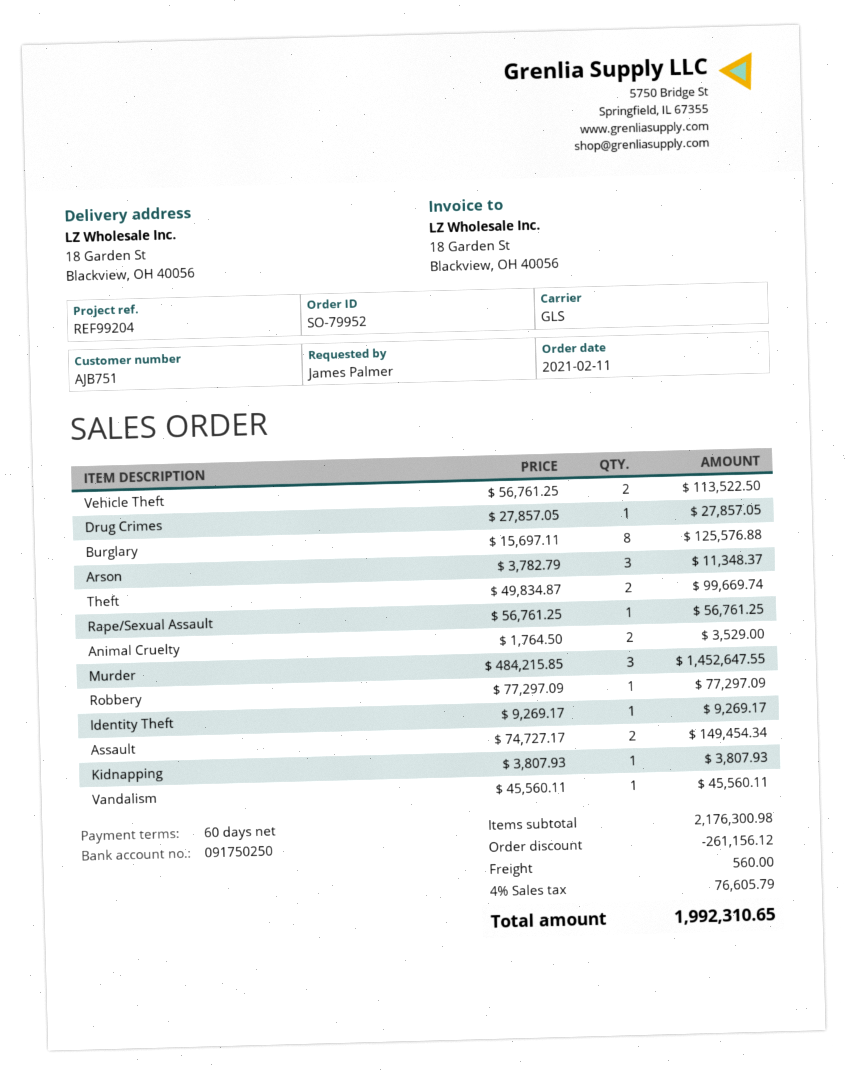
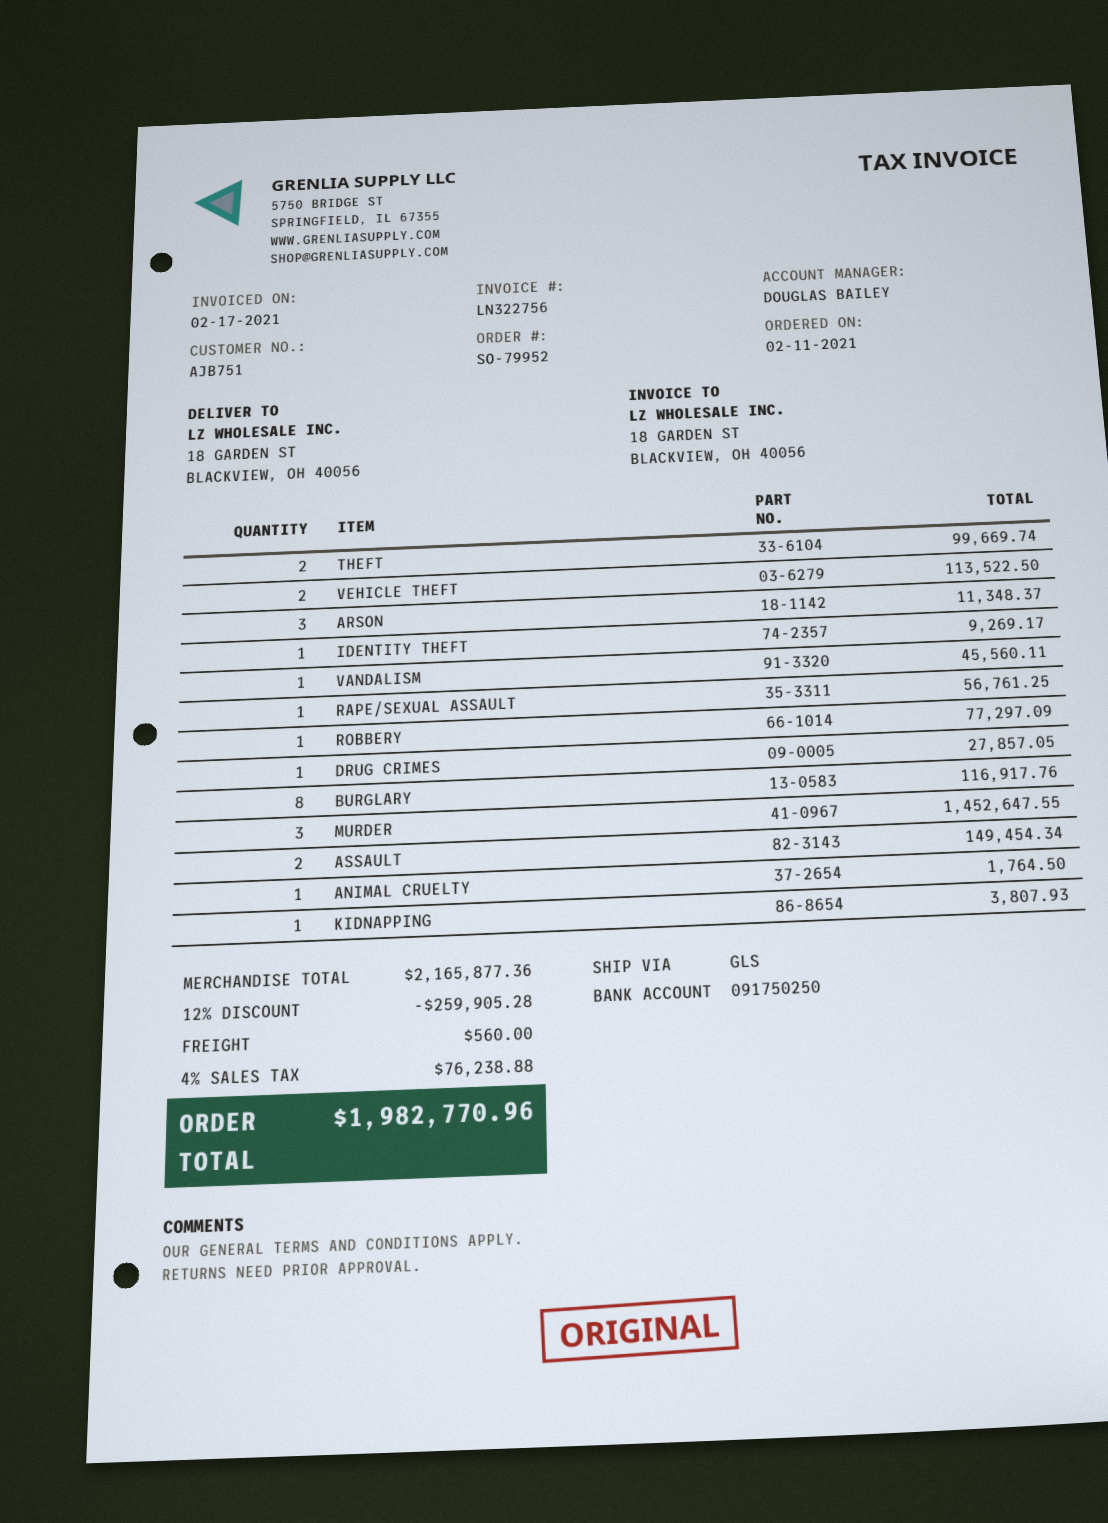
Burglary: 8 for 125576.88 -> 8 for 116917.76
Animal Cruelty: 2 for 3529.00 -> 1 for 1764.50
subtotal: 2176300.98 -> 2165877.36
discount: 261156.12 -> 259905.28
tax: 4% = 76605.79 -> 4% = 76238.88
total: 1992310.65 -> 1982770.96

